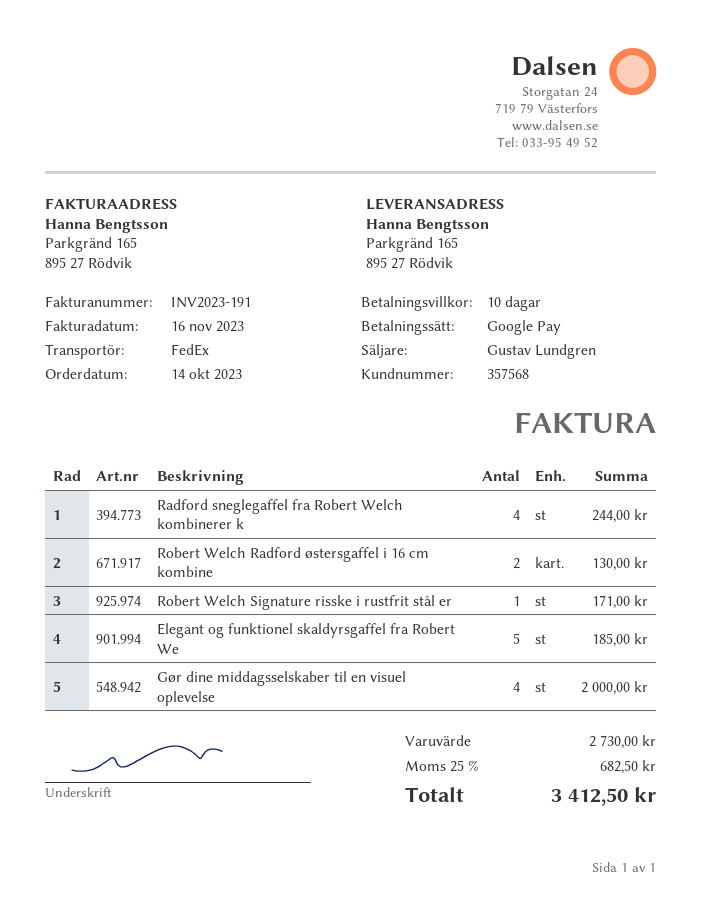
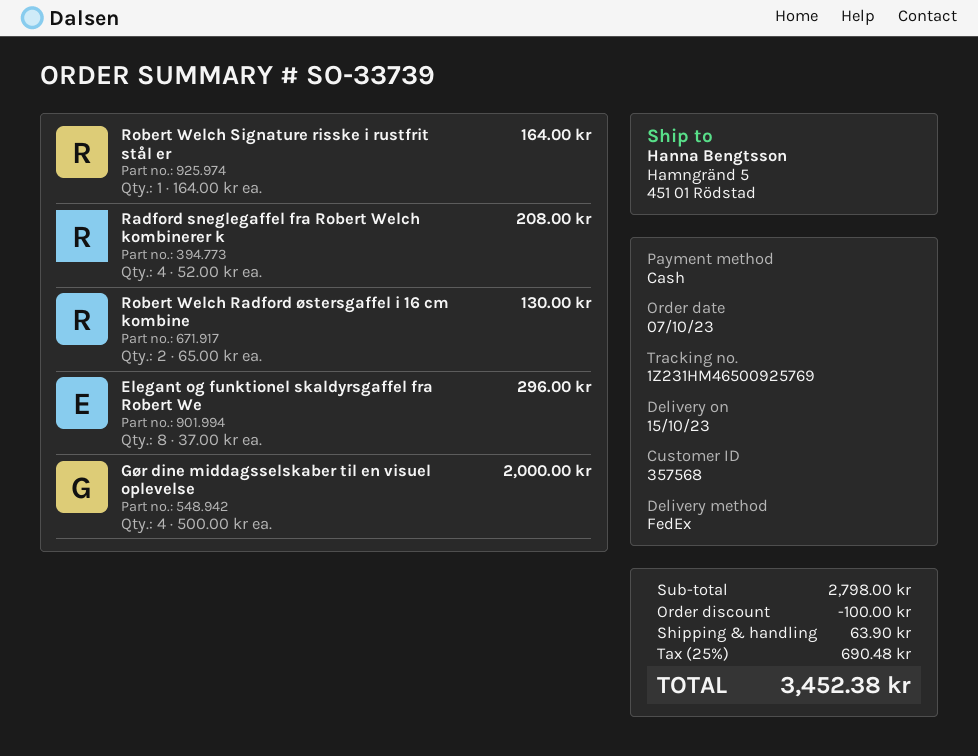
order date: 2023-10-14 -> 2023-10-07
payment method: Google Pay -> cash
ship to: Parkgränd 165, 895 27 Rödvik -> Hamngränd 5, 451 01 Rödstad
Radford sneglegaffel fra Robert Welch kombinerer k: 4 for 244.00 -> 4 for 208.00
Robert Welch Signature risske i rustfrit stål er: 1 for 171.00 -> 1 for 164.00
Elegant og funktionel skaldyrsgaffel fra Robert We: 5 for 185.00 -> 8 for 296.00
subtotal: 2730.00 -> 2798.00
discount: none -> 100.00
shipping: none -> 63.90
tax: 25% = 682.50 -> 25% = 690.48
total: 3412.50 -> 3452.38

